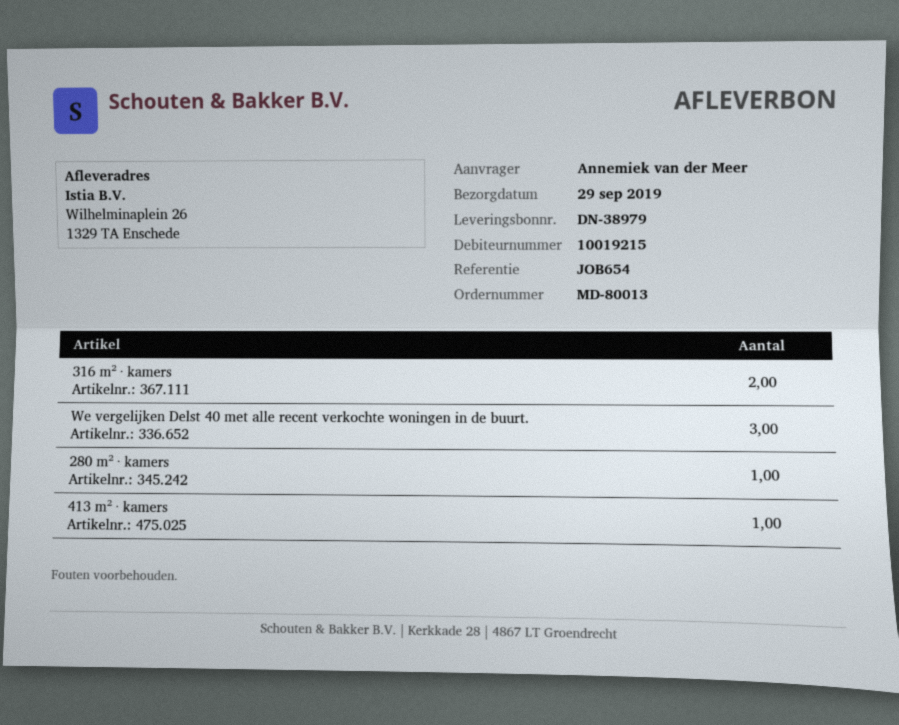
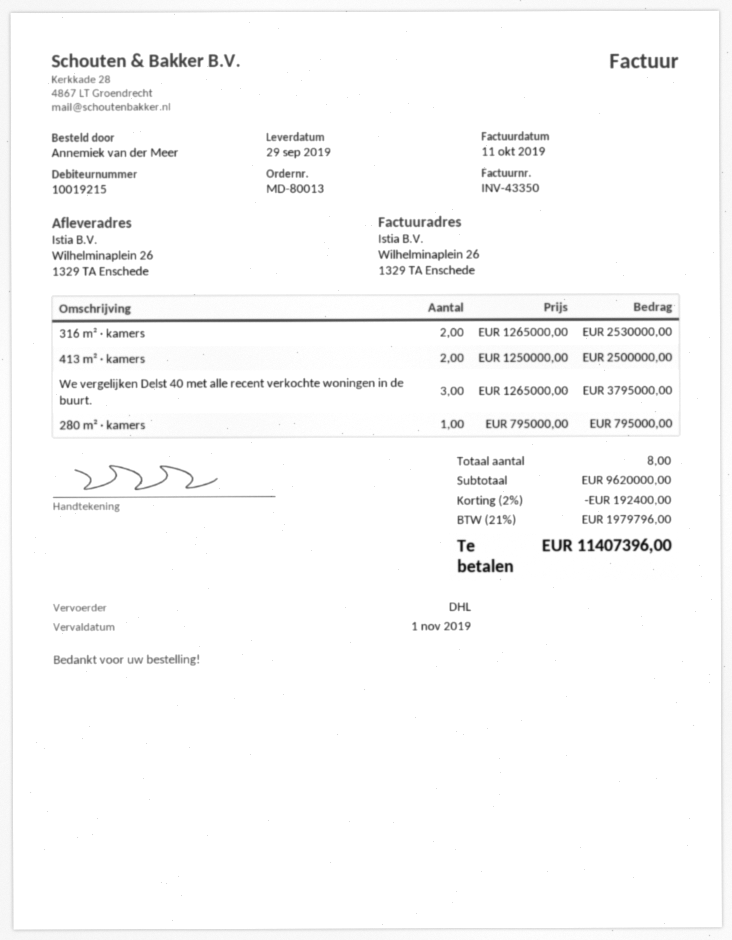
413 m² · kamers: 1 -> 2

